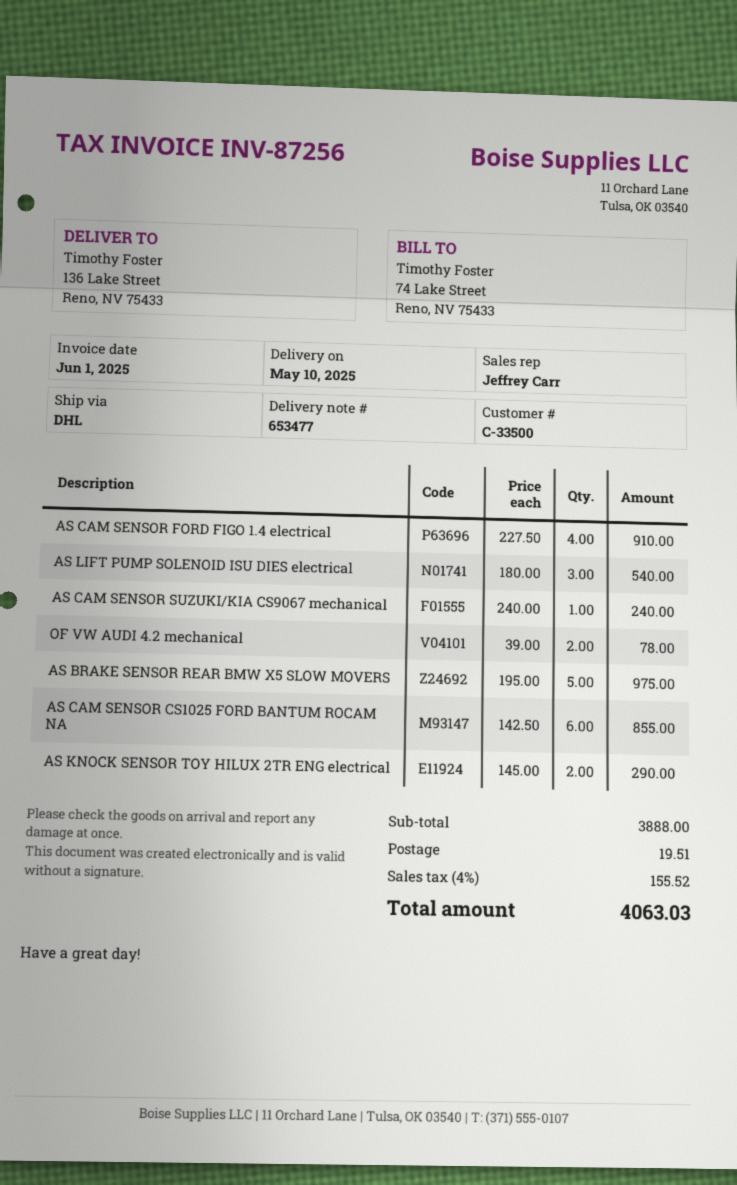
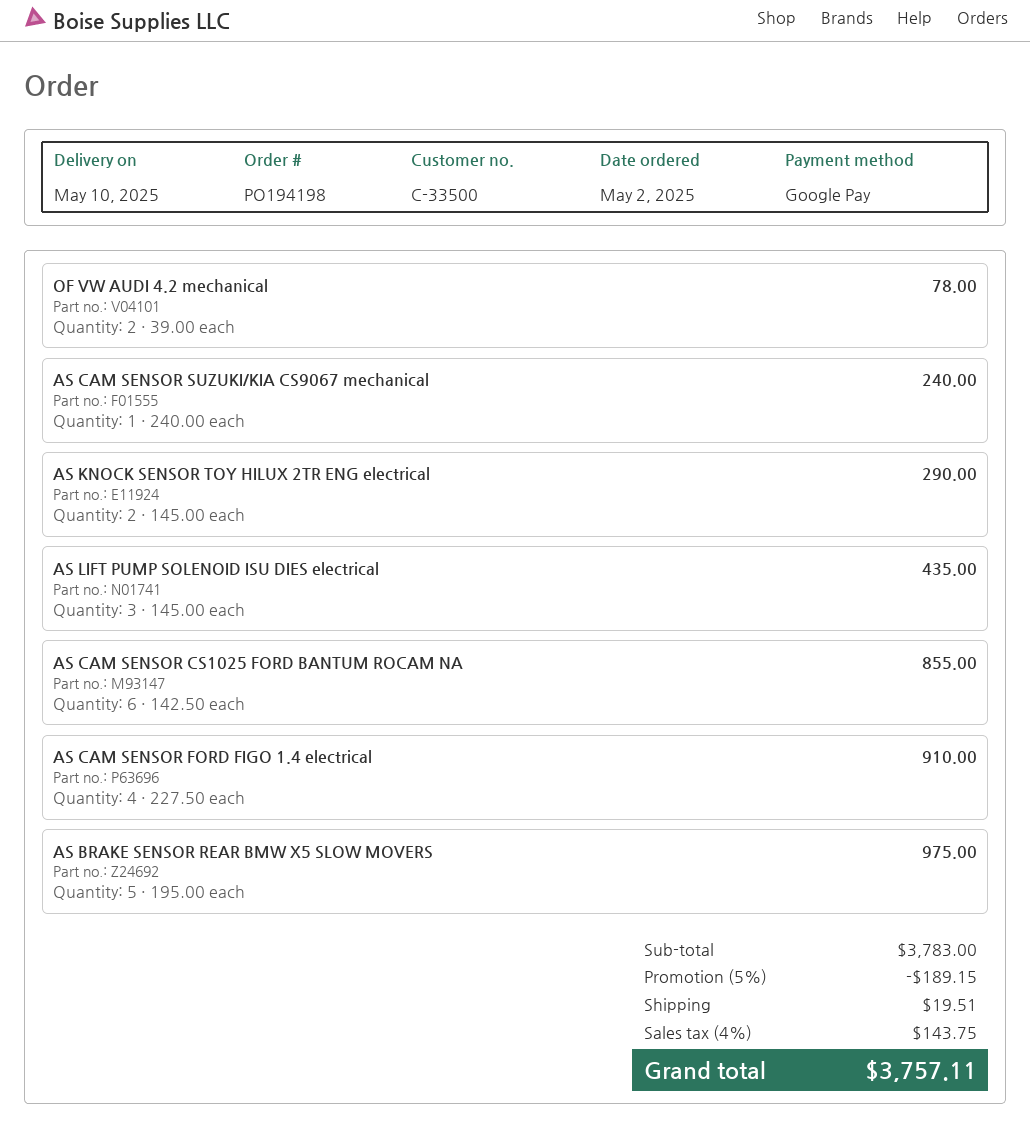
AS LIFT PUMP SOLENOID ISU DIES electrical: 3 x 180.00 = 540.00 -> 3 x 145.00 = 435.00
subtotal: 3888.00 -> 3783.00
discount: none -> 5% = 189.15
tax: 4% = 155.52 -> 4% = 143.75
total: 4063.03 -> 3757.11

